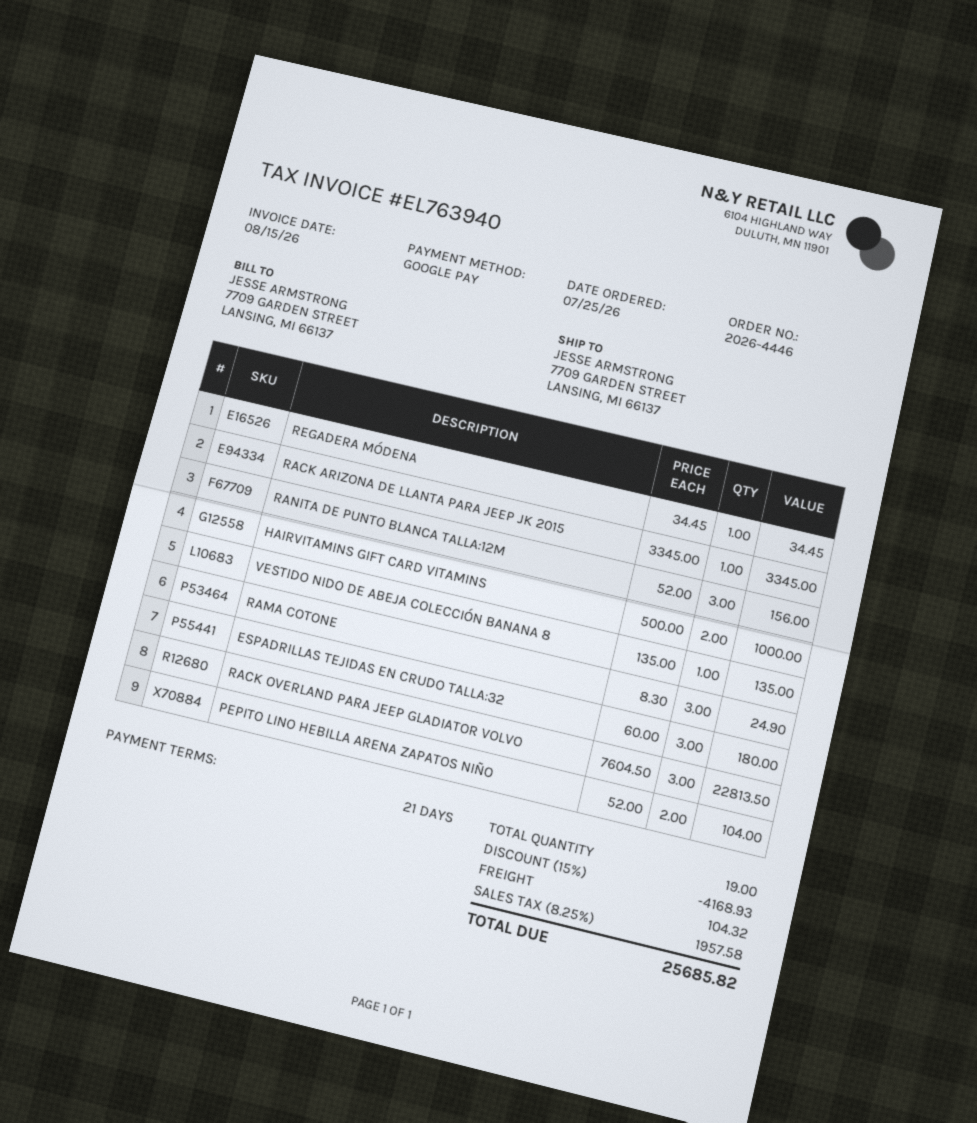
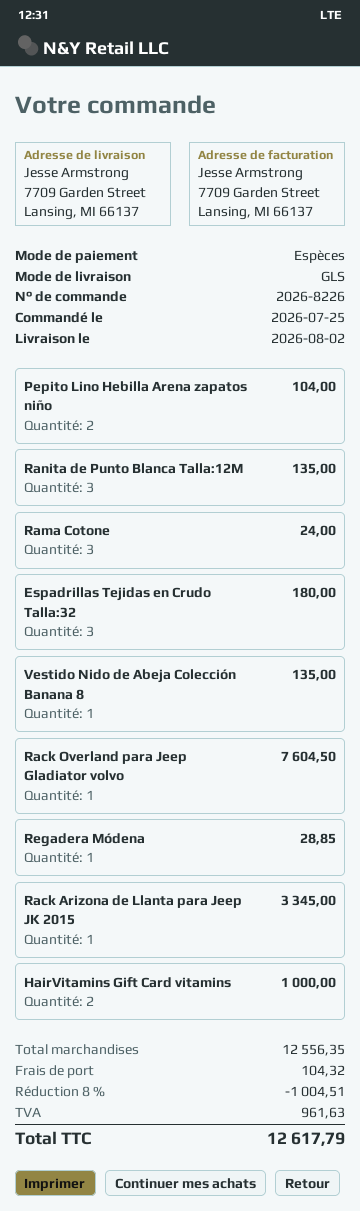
order number: 2026-4446 -> 2026-8226
payment method: Google Pay -> cash
REGADERA MÓDENA: 1 for 34.45 -> 1 for 28.85
RANITA DE PUNTO BLANCA TALLA:12M: 3 for 156.00 -> 3 for 135.00
RAMA COTONE: 3 for 24.90 -> 3 for 24.00
RACK OVERLAND PARA JEEP GLADIATOR VOLVO: 3 for 22813.50 -> 1 for 7604.50
discount: 15% = 4168.93 -> 8% = 1004.51
tax: 1957.58 -> 961.63
total: 25685.82 -> 12617.79

